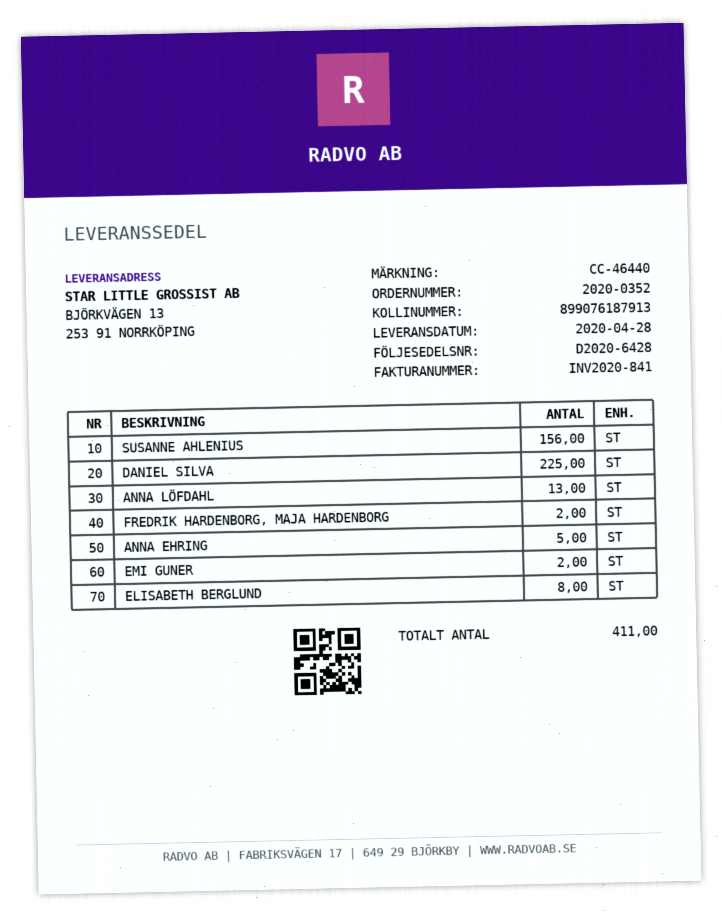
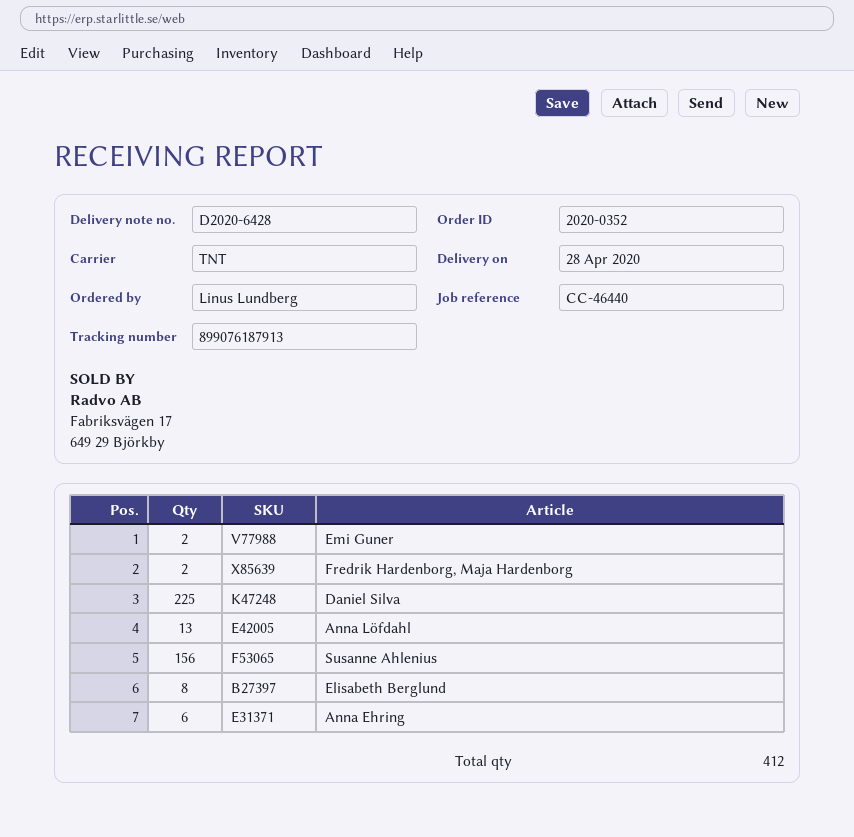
ANNA EHRING: 5 -> 6
total quantity: 411 -> 412

